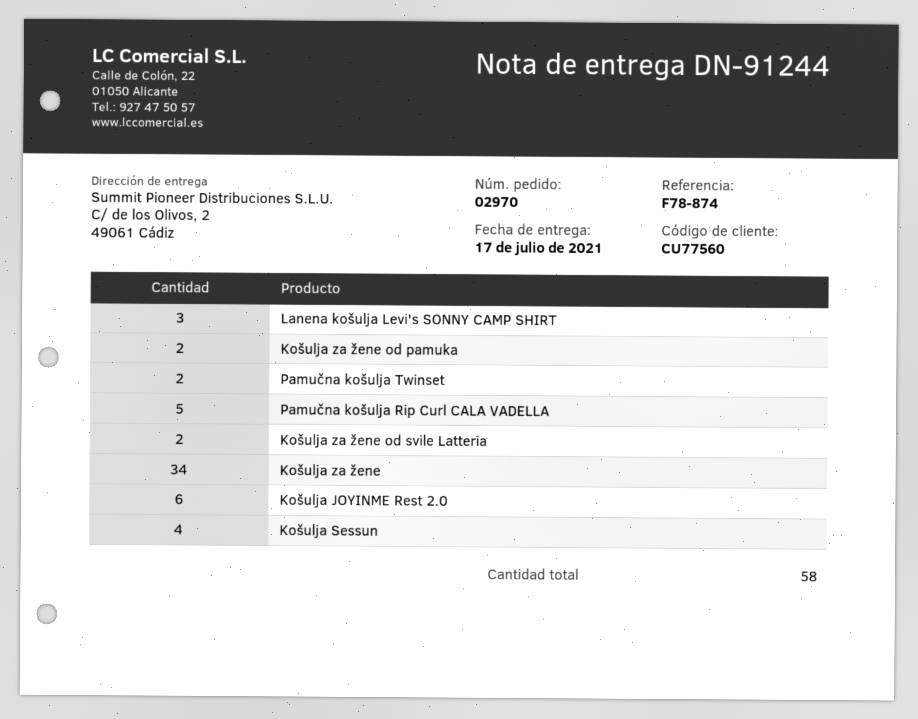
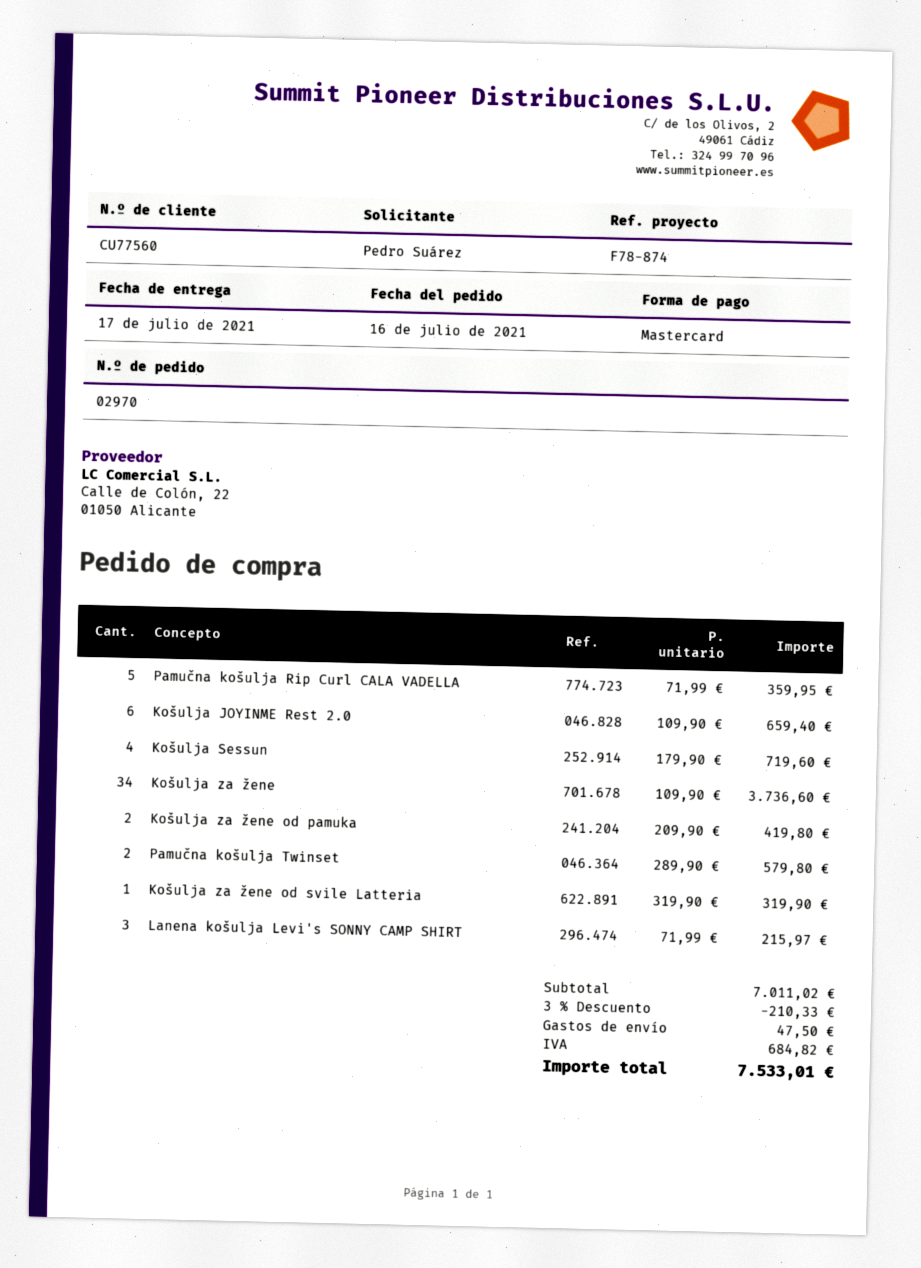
Košulja za žene od svile Latteria: 2 -> 1

